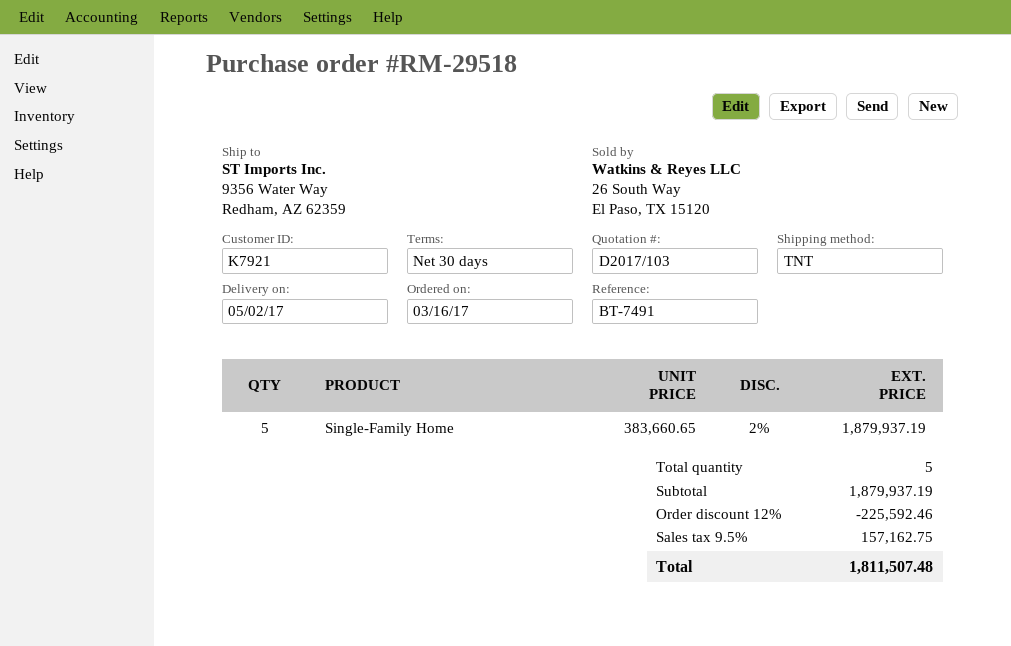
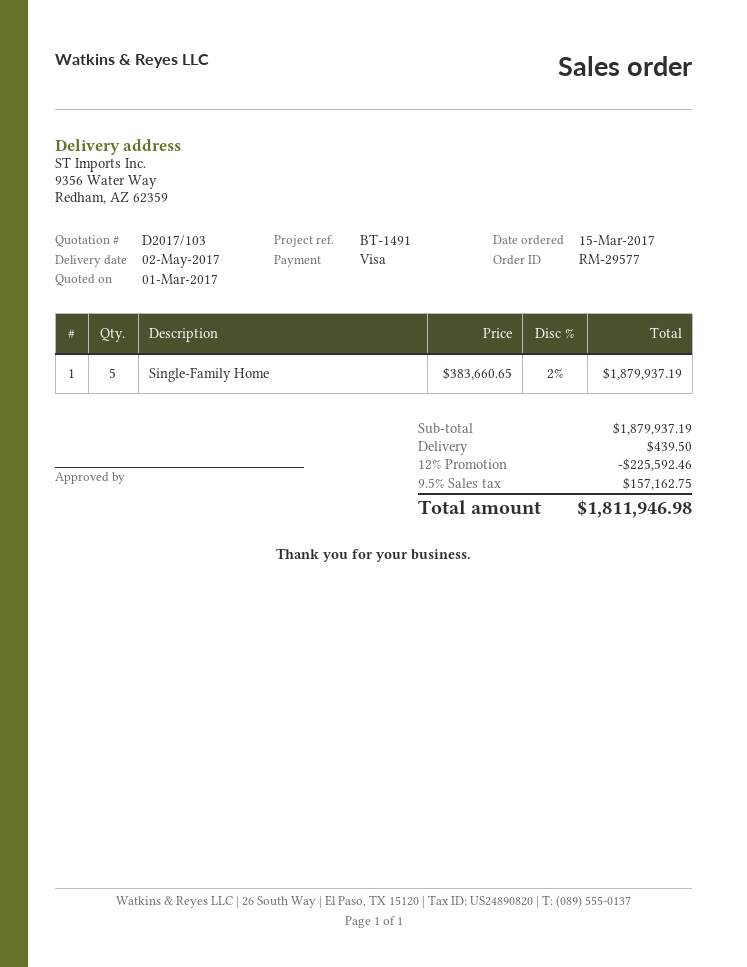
order number: RM-29518 -> RM-29577
order date: 2017-03-16 -> 2017-03-15
reference: BT-7491 -> BT-1491
shipping: none -> 439.50
total: 1811507.48 -> 1811946.98

